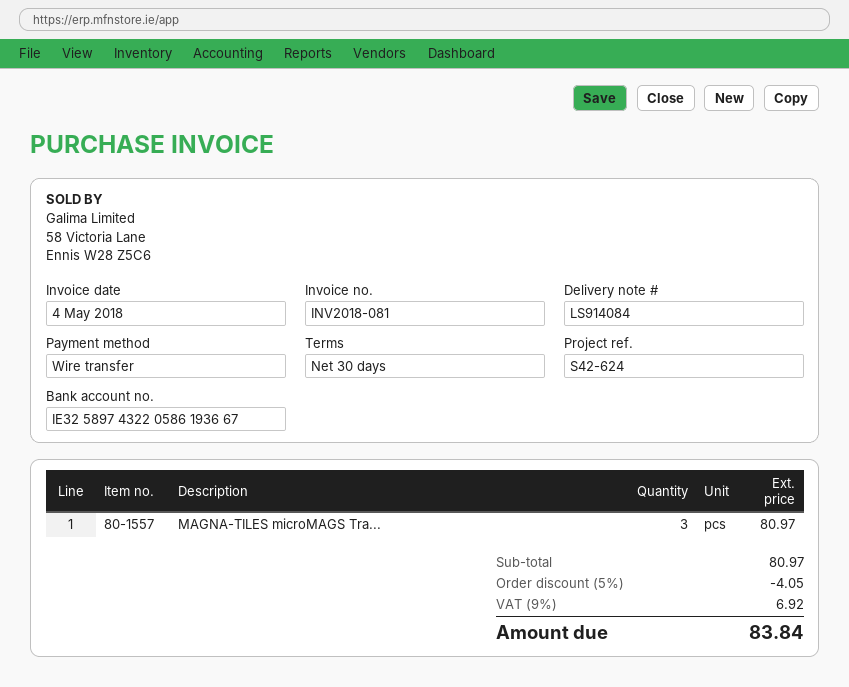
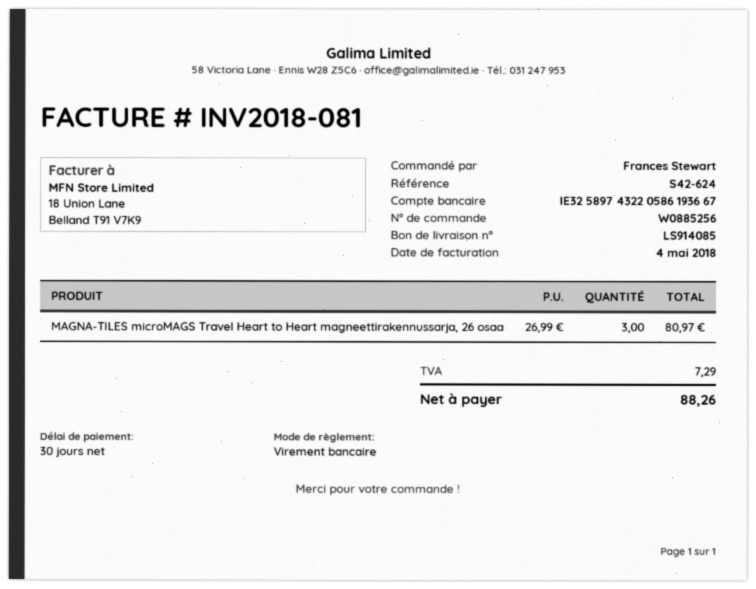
delivery note number: LS914084 -> LS914085
discount: 5% = 4.05 -> none
tax: 6.92 -> 7.29
total: 83.84 -> 88.26

